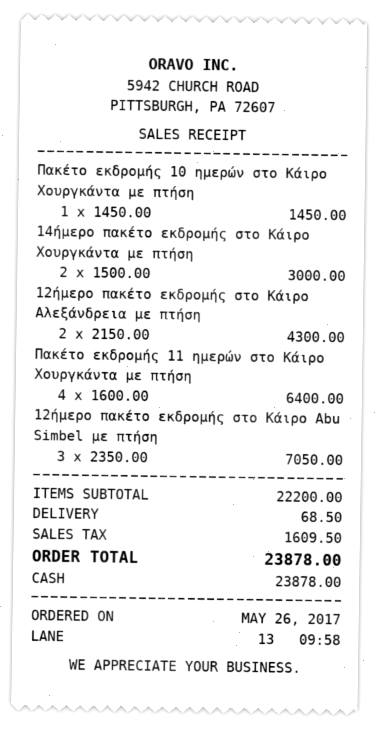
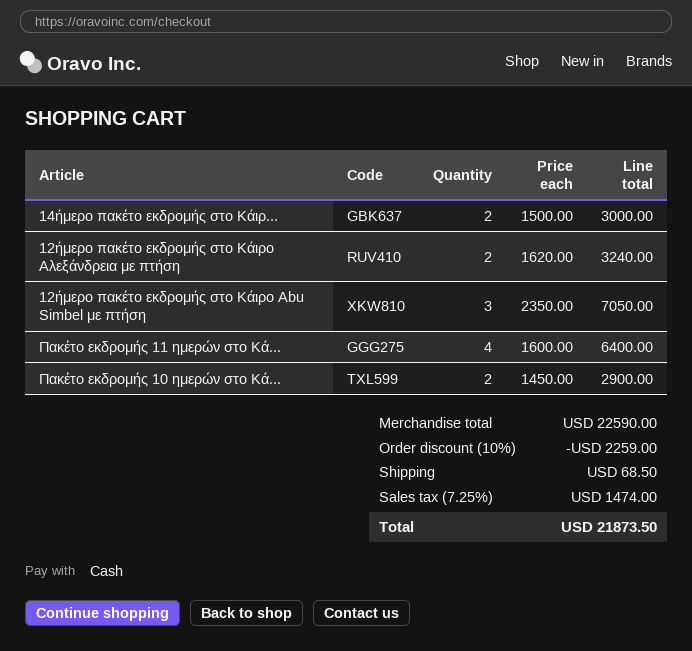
Πακέτο εκδρομής 10 ημερών στο Κάιρο Χουργκάντα με πτήση: 1 x 1450.00 = 1450.00 -> 2 x 1450.00 = 2900.00
12ήμερο πακέτο εκδρομής στο Κάιρο Αλεξάνδρεια με πτήση: 2 x 2150.00 = 4300.00 -> 2 x 1620.00 = 3240.00
subtotal: 22200.00 -> 22590.00
discount: none -> 10% = 2259.00
tax: 1609.50 -> 1474.00
total: 23878.00 -> 21873.50

